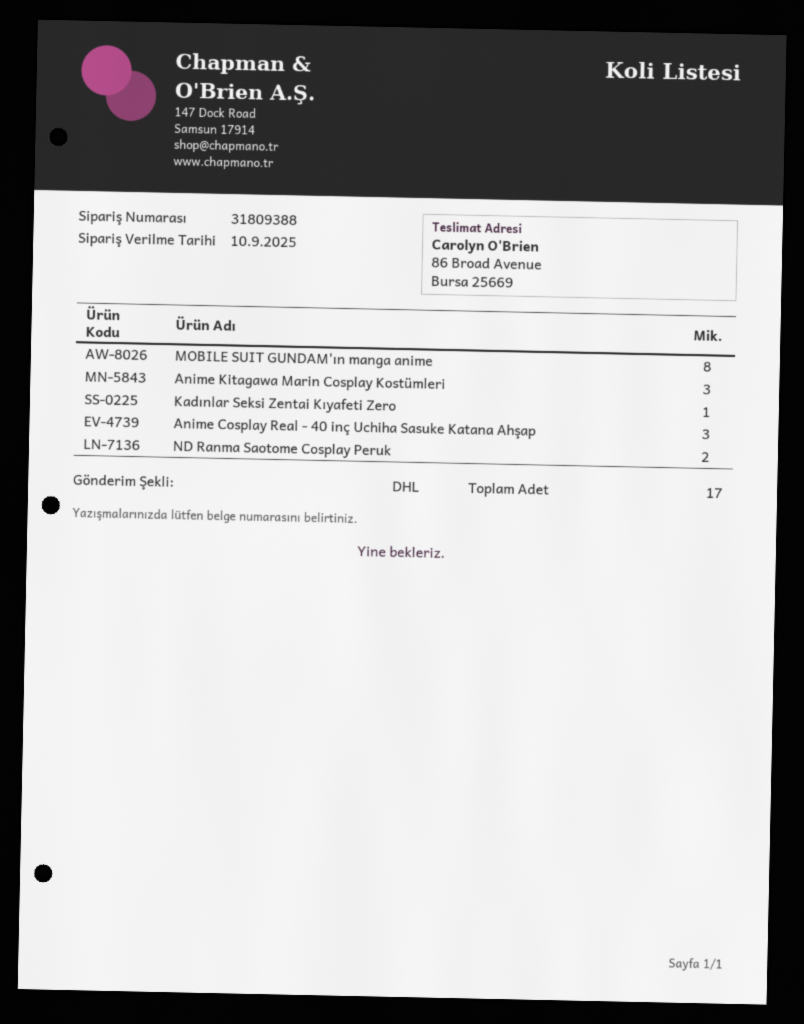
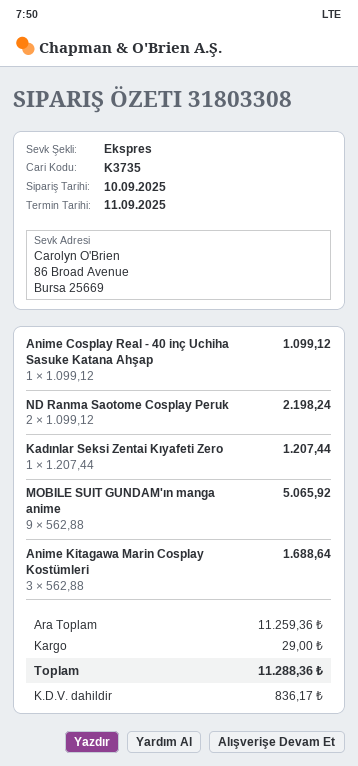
order number: 31809388 -> 31803308
shipping method: DHL -> express
MOBILE SUIT GUNDAM'ın manga anime: 8 -> 9
Anime Cosplay Real - 40 inç Uchiha Sasuke Katana Ahşap: 3 -> 1

